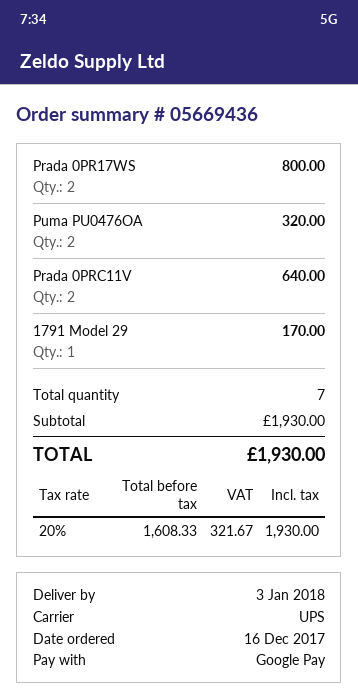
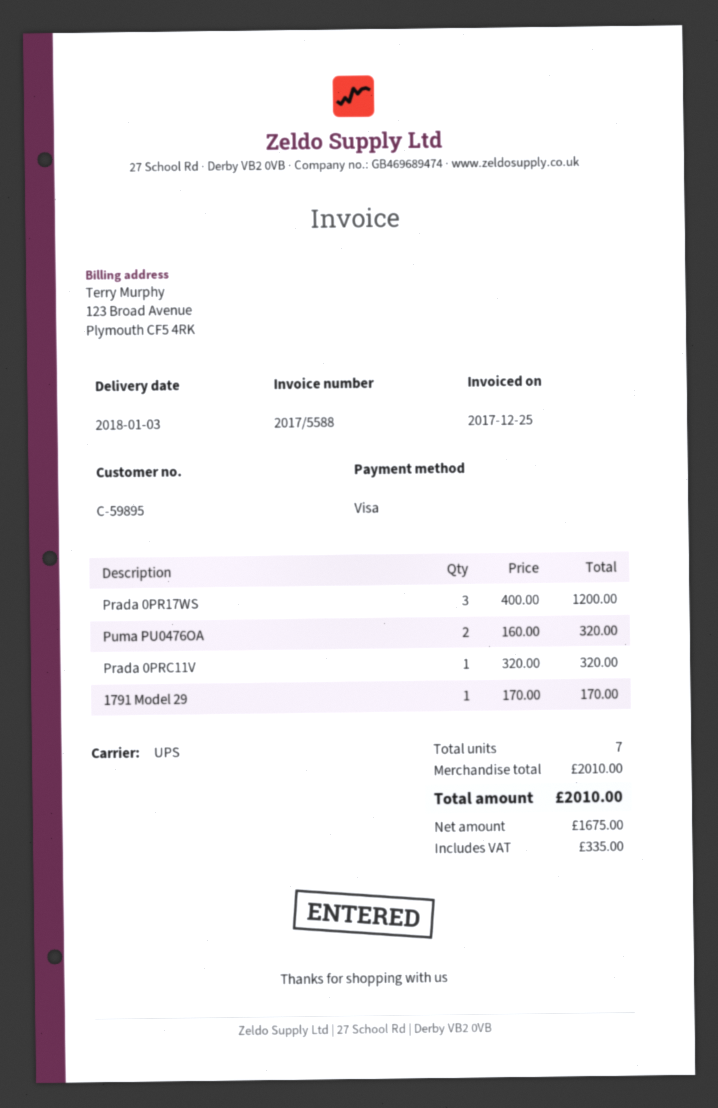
payment method: Google Pay -> Visa
Prada 0PR17WS: 2 for 800.00 -> 3 for 1200.00
Prada 0PRC11V: 2 for 640.00 -> 1 for 320.00
subtotal: 1930.00 -> 2010.00
net: 1608.33 -> 1675.00
tax: 321.67 -> 335.00
total: 1930.00 -> 2010.00

